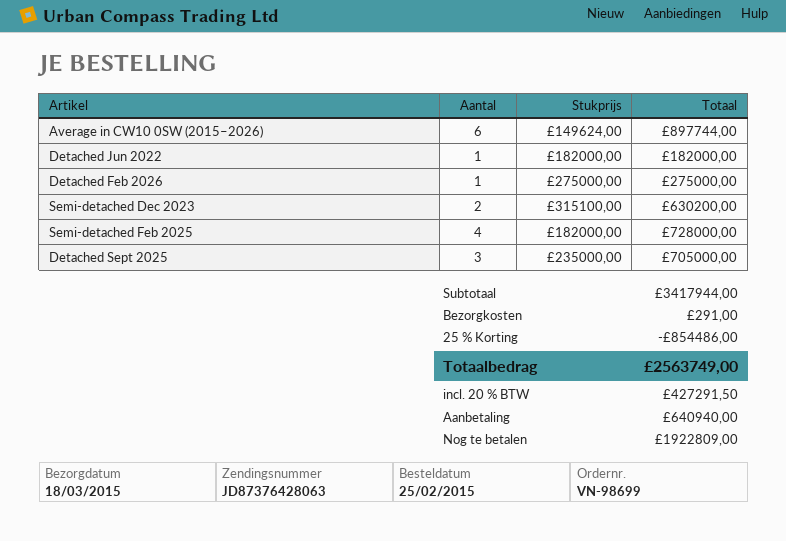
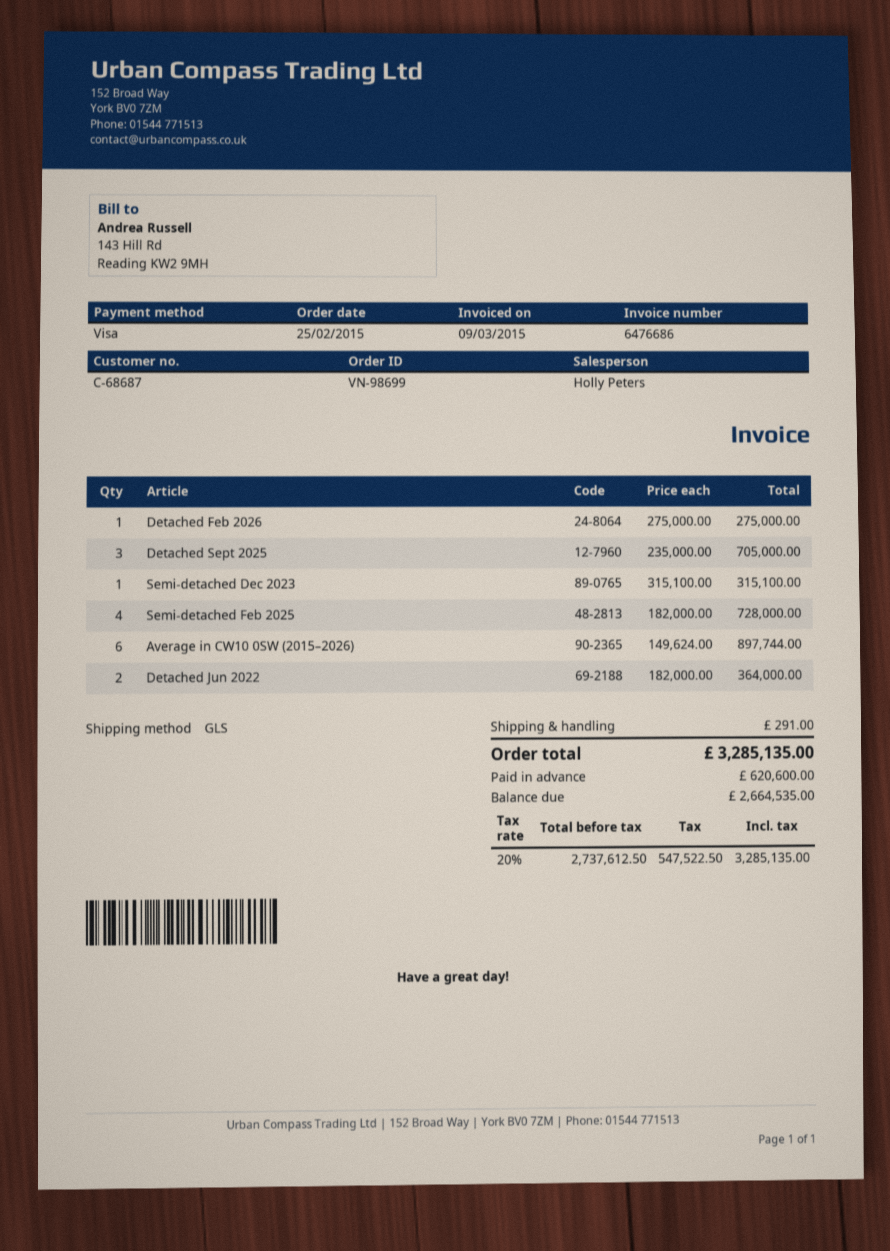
Detached Jun 2022: 1 x 182000.00 = 182000.00 -> 2 x 182000.00 = 364000.00
Semi-detached Dec 2023: 2 x 315100.00 = 630200.00 -> 1 x 315100.00 = 315100.00
discount: 25% = 854486.00 -> none
tax: 20% = 427291.50 -> 20% = 547522.50
total: 2563749.00 -> 3285135.00
deposit: 640940.00 -> 620600.00
balance: 1922809.00 -> 2664535.00

